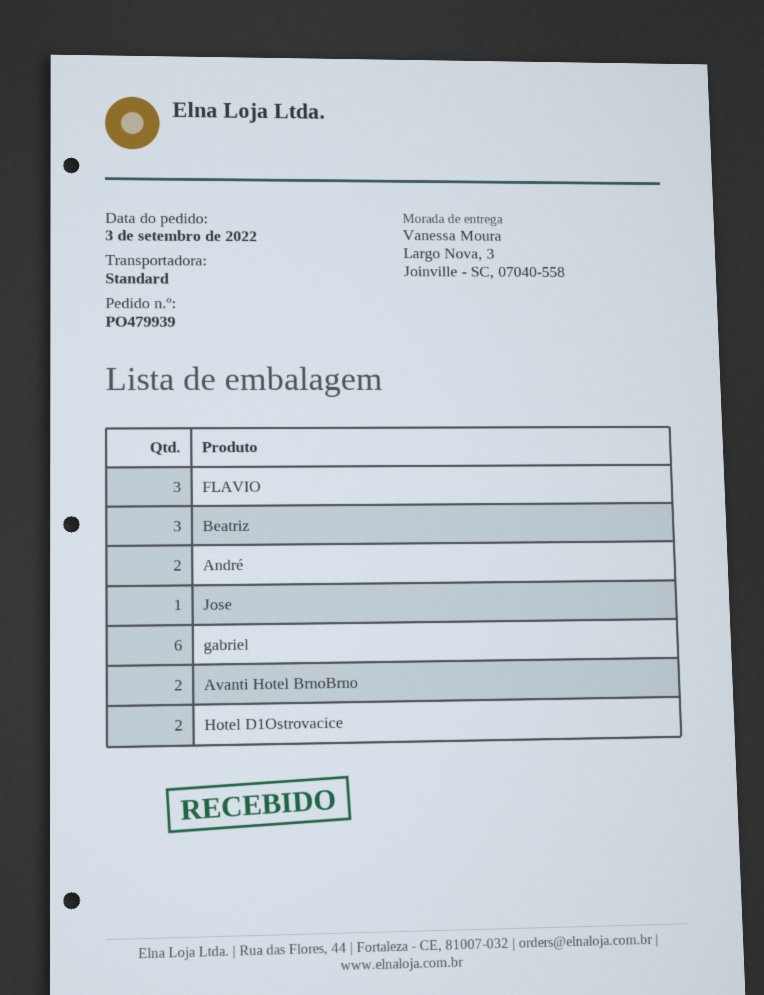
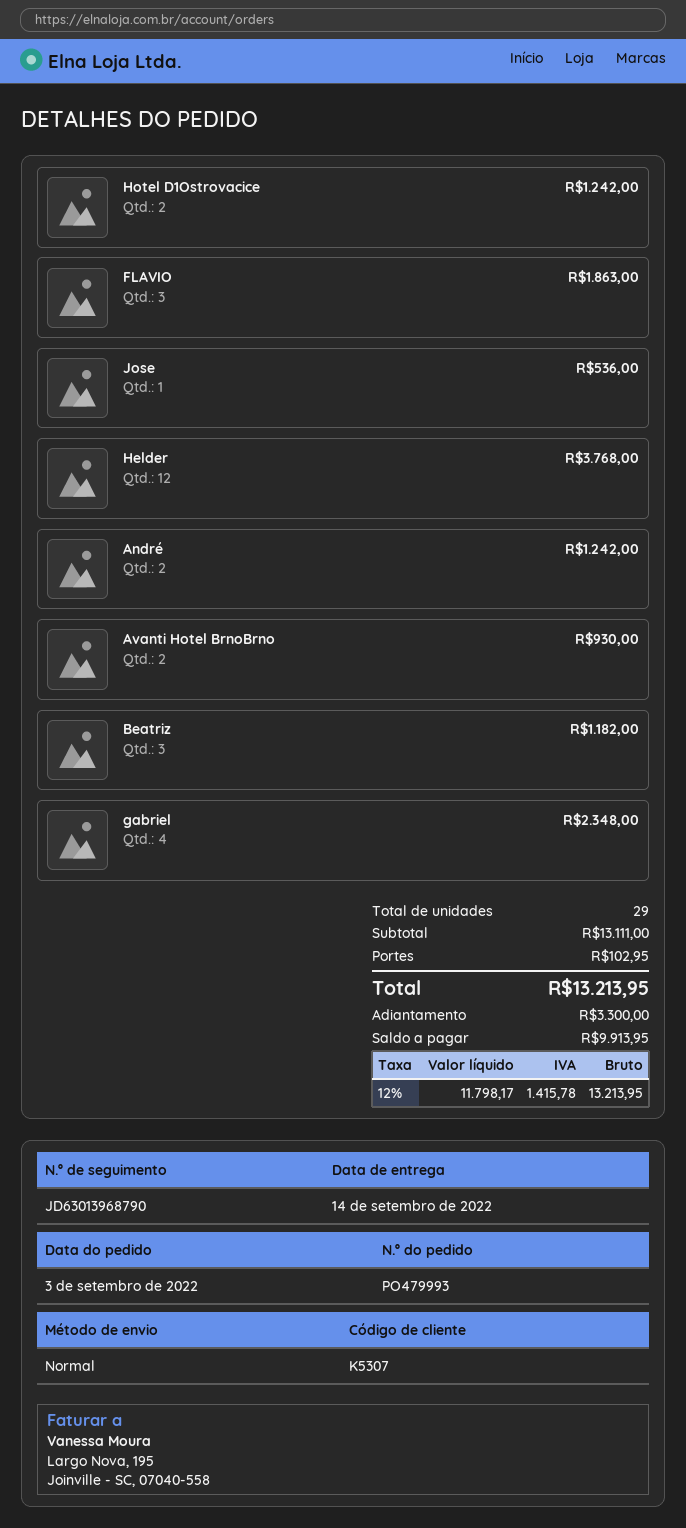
order number: PO479939 -> PO479993
gabriel: 6 -> 4
Helder: none -> 12

